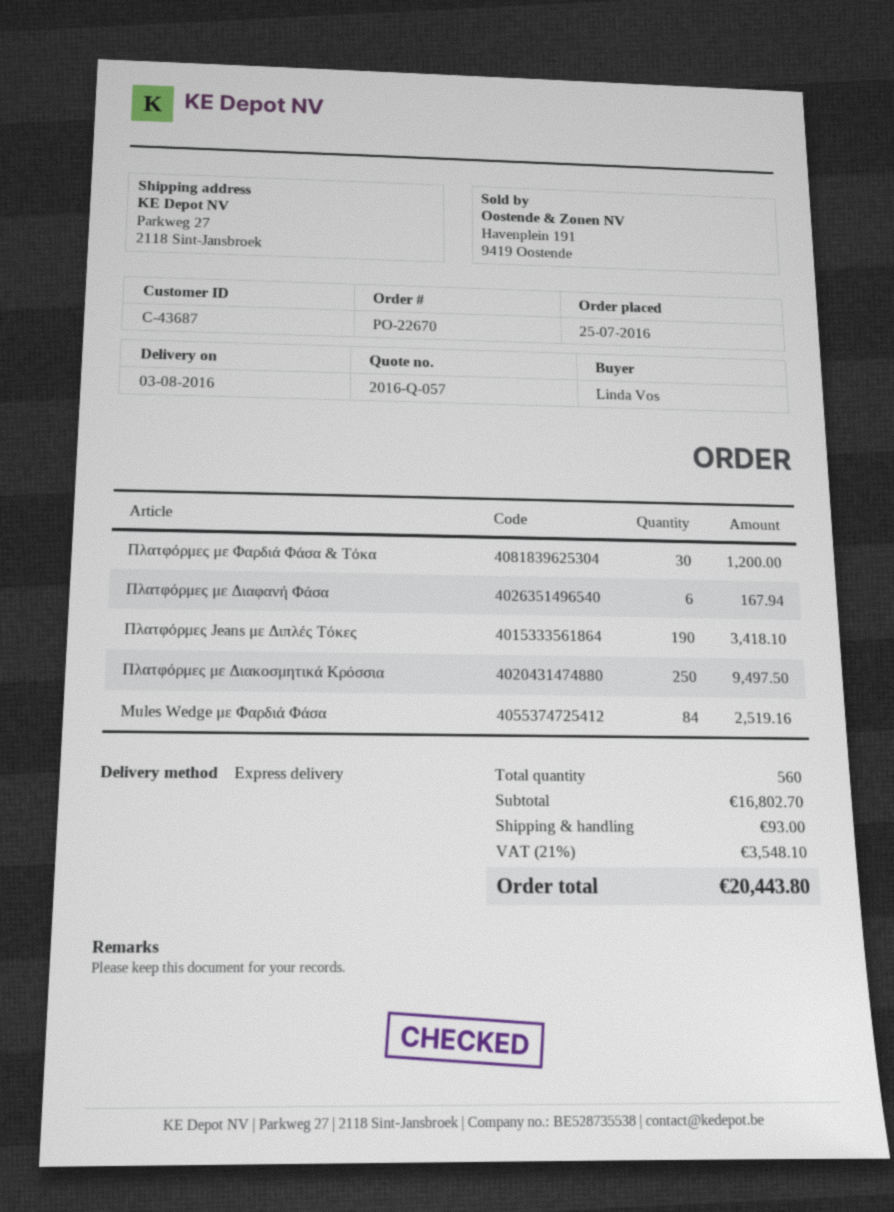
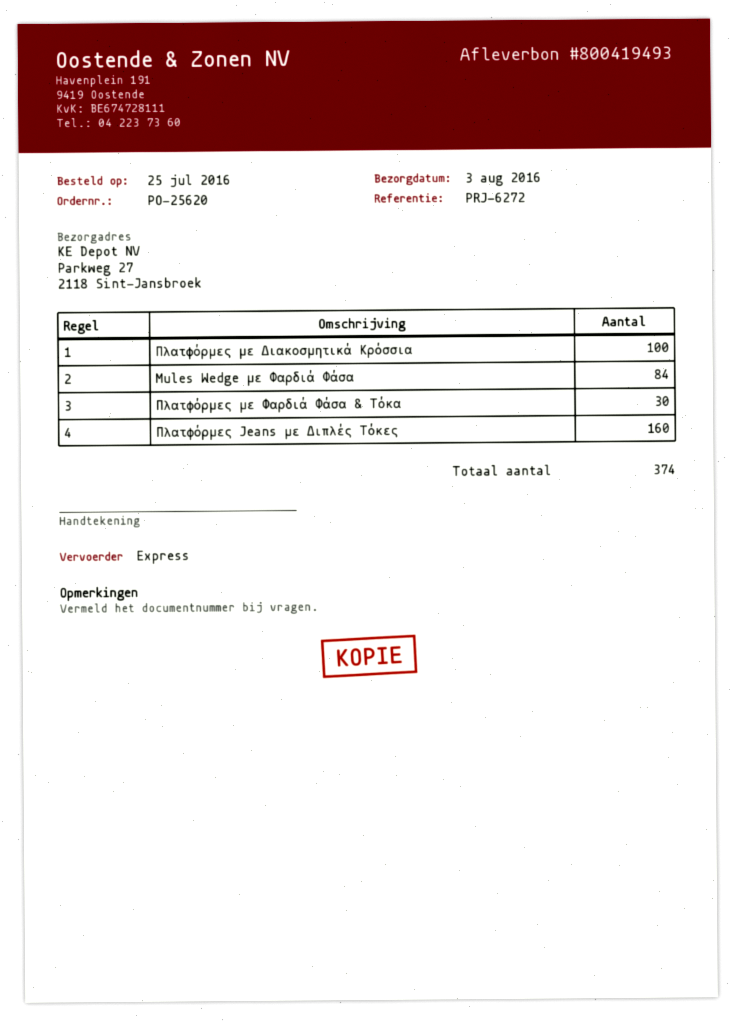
order number: PO-22670 -> PO-25620
Πλατφόρμες με Διαφανή Φάσα: 6 -> none
Πλατφόρμες Jeans με Διπλές Τόκες: 190 -> 160
Πλατφόρμες με Διακοσμητικά Κρόσσια: 250 -> 100
total quantity: 560 -> 374

